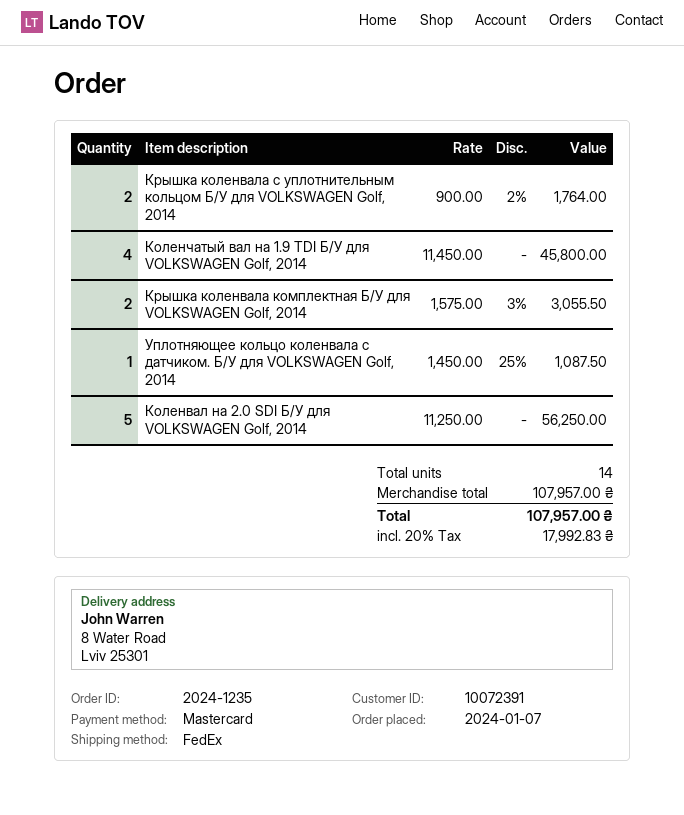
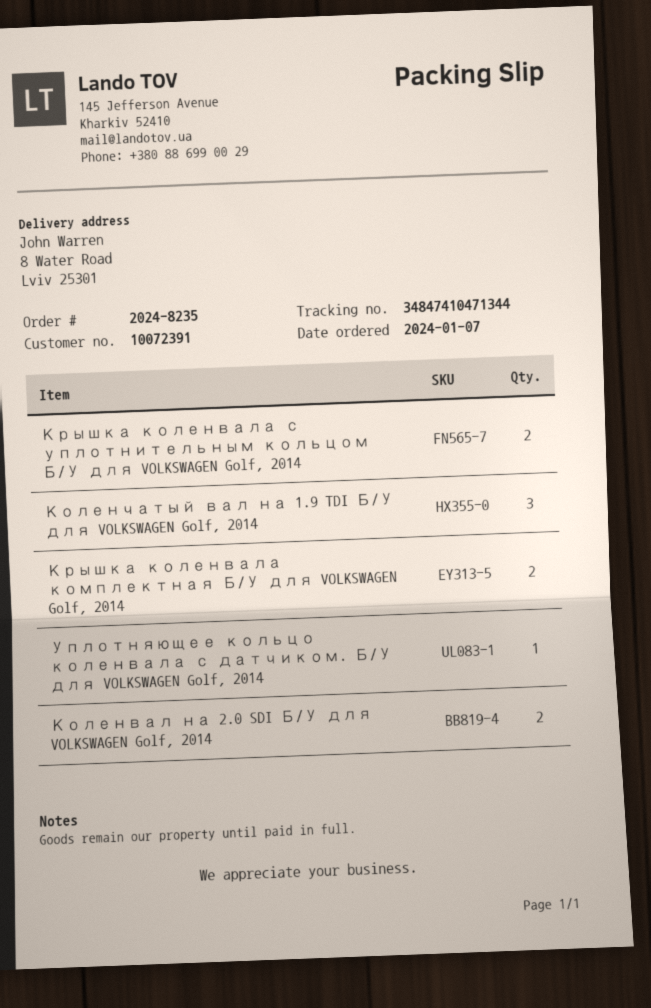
order number: 2024-1235 -> 2024-8235
Коленчатый вал на 1.9 TDI Б/У для VOLKSWAGEN Golf, 2014: 4 -> 3
Коленвал на 2.0 SDI Б/У для VOLKSWAGEN Golf, 2014: 5 -> 2

